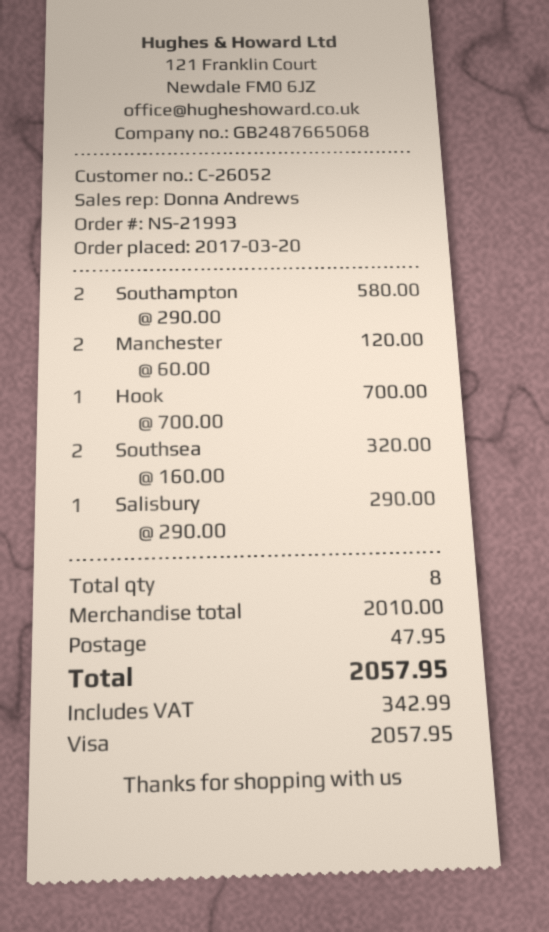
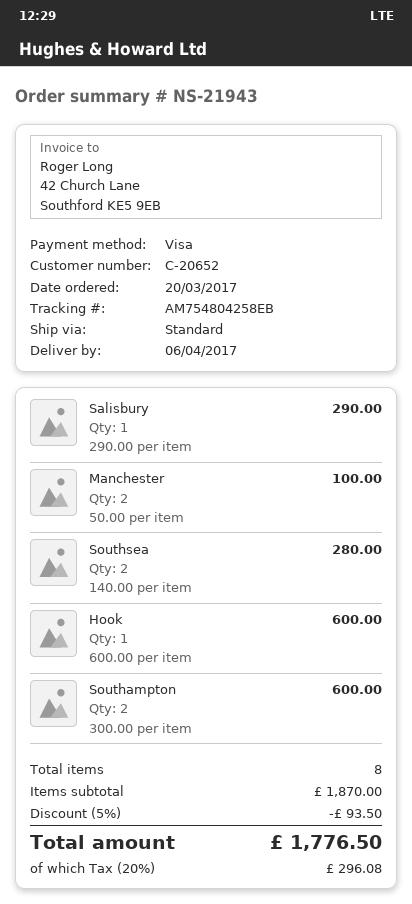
order number: NS-21993 -> NS-21943
customer number: C-26052 -> C-20652
Southampton: 2 x 290.00 = 580.00 -> 2 x 300.00 = 600.00
Manchester: 2 x 60.00 = 120.00 -> 2 x 50.00 = 100.00
Hook: 1 x 700.00 = 700.00 -> 1 x 600.00 = 600.00
Southsea: 2 x 160.00 = 320.00 -> 2 x 140.00 = 280.00
subtotal: 2010.00 -> 1870.00
discount: none -> 5% = 93.50
shipping: 47.95 -> none
tax: 342.99 -> 296.08
total: 2057.95 -> 1776.50

